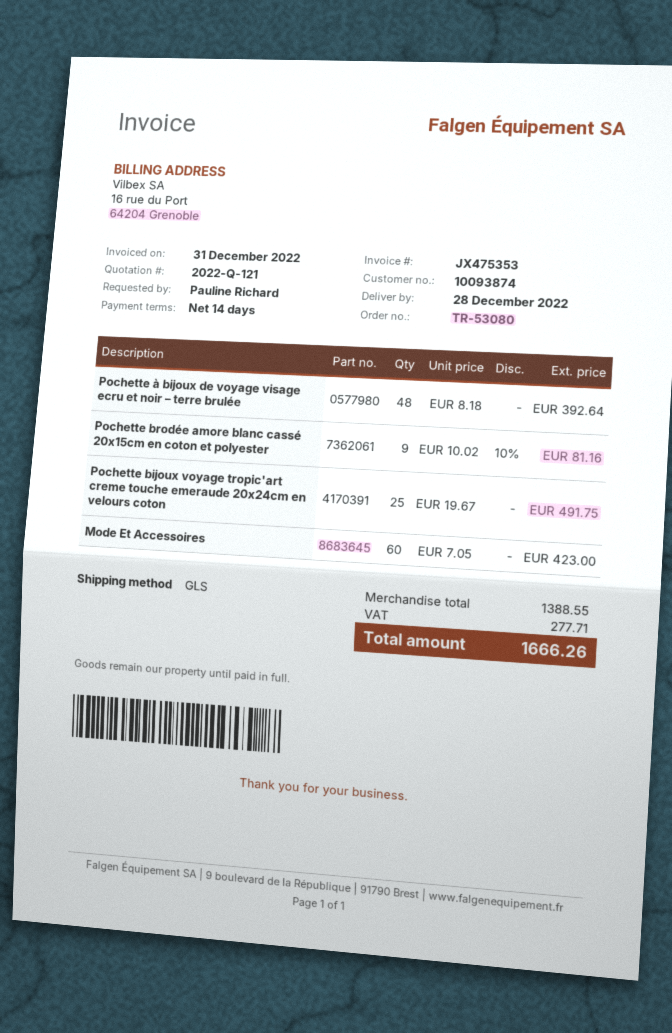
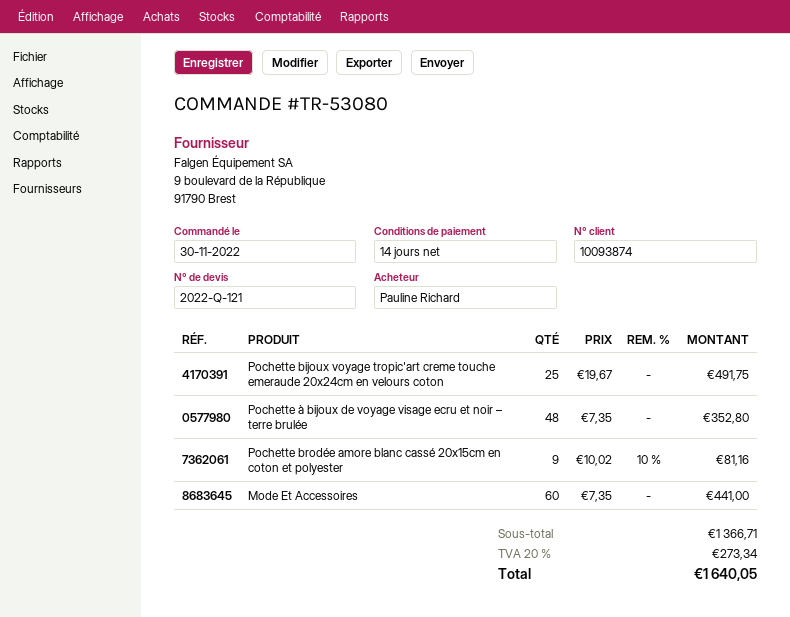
Pochette à bijoux de voyage visage ecru et noir – terre brulée: 48 x 8.18 = 392.64 -> 48 x 7.35 = 352.80
Mode Et Accessoires: 60 x 7.05 = 423.00 -> 60 x 7.35 = 441.00
subtotal: 1388.55 -> 1366.71
tax: 277.71 -> 273.34
total: 1666.26 -> 1640.05

